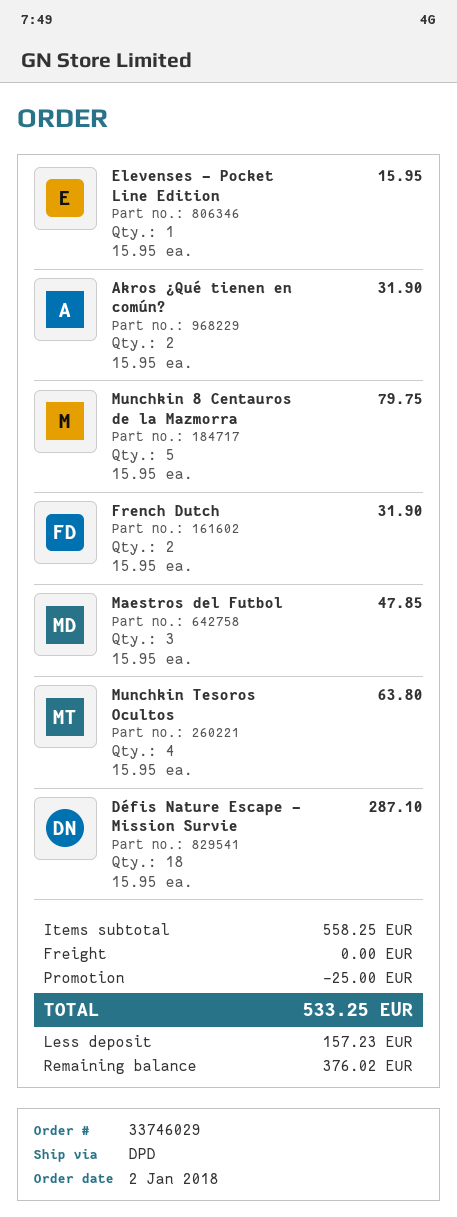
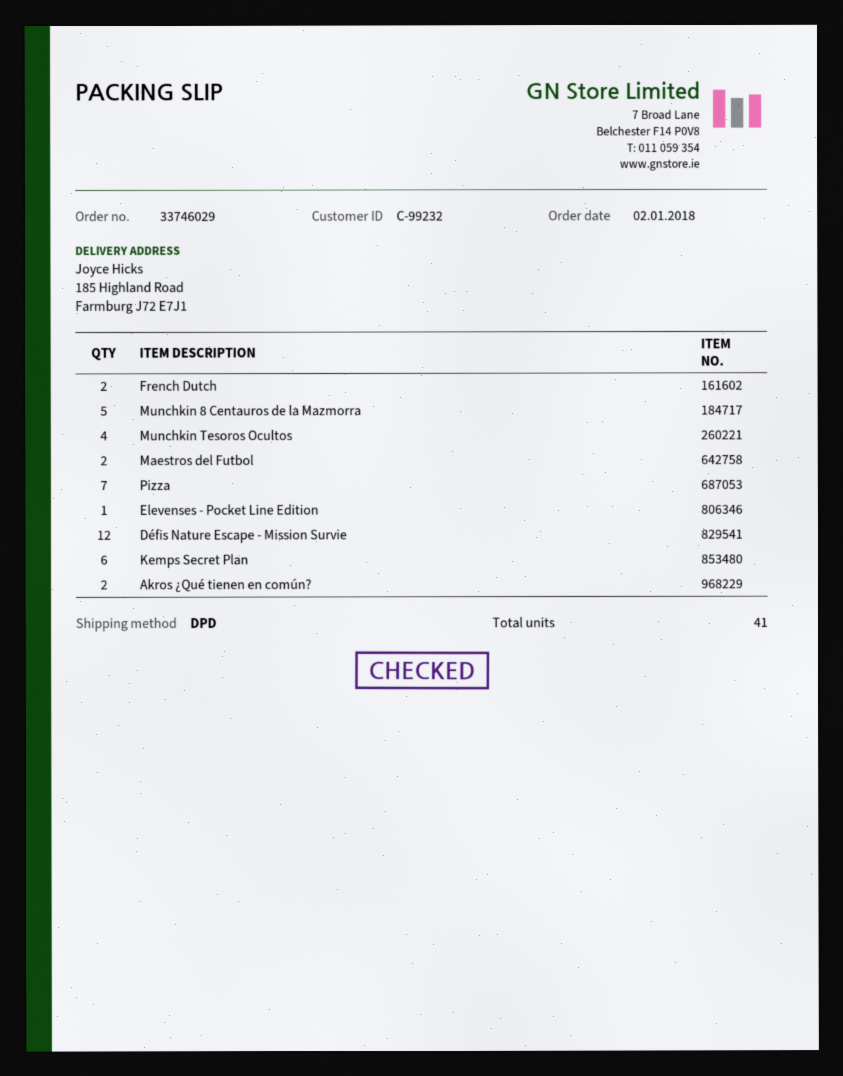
Maestros del Futbol: 3 -> 2
Défis Nature Escape - Mission Survie: 18 -> 12
Pizza: none -> 7
Kemps Secret Plan: none -> 6

